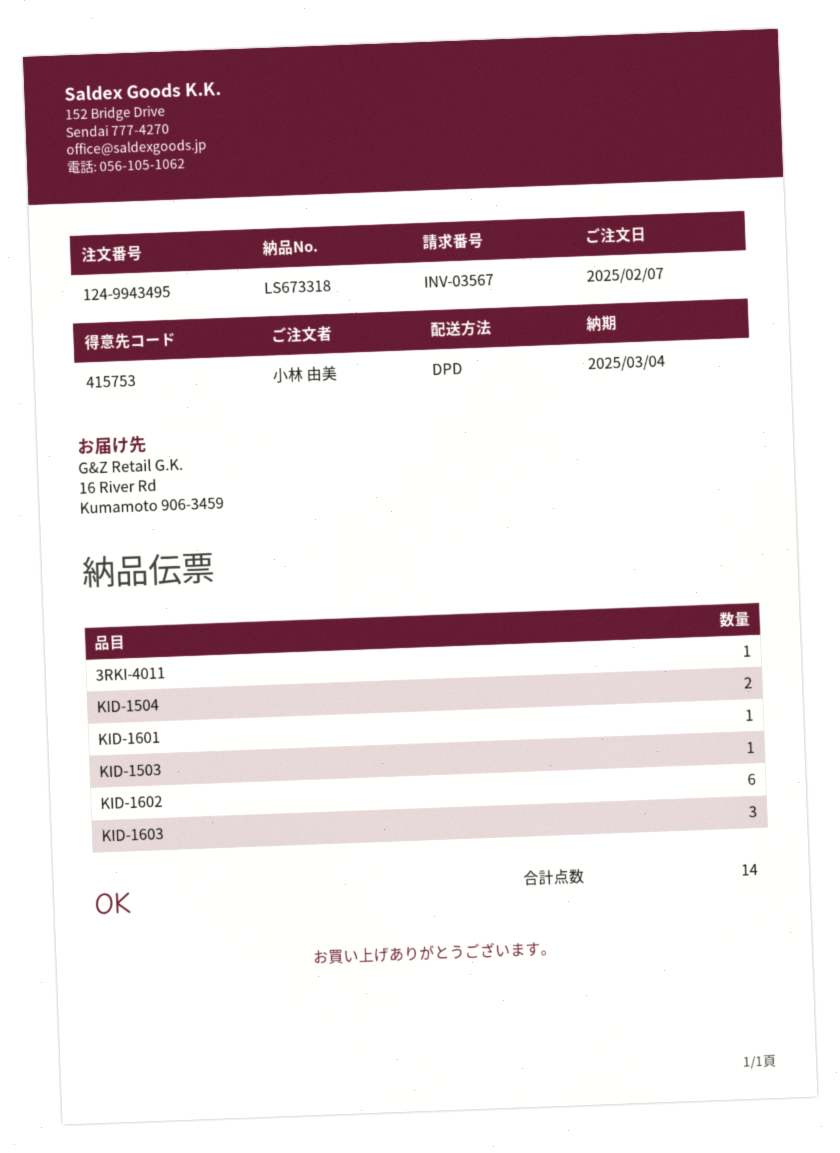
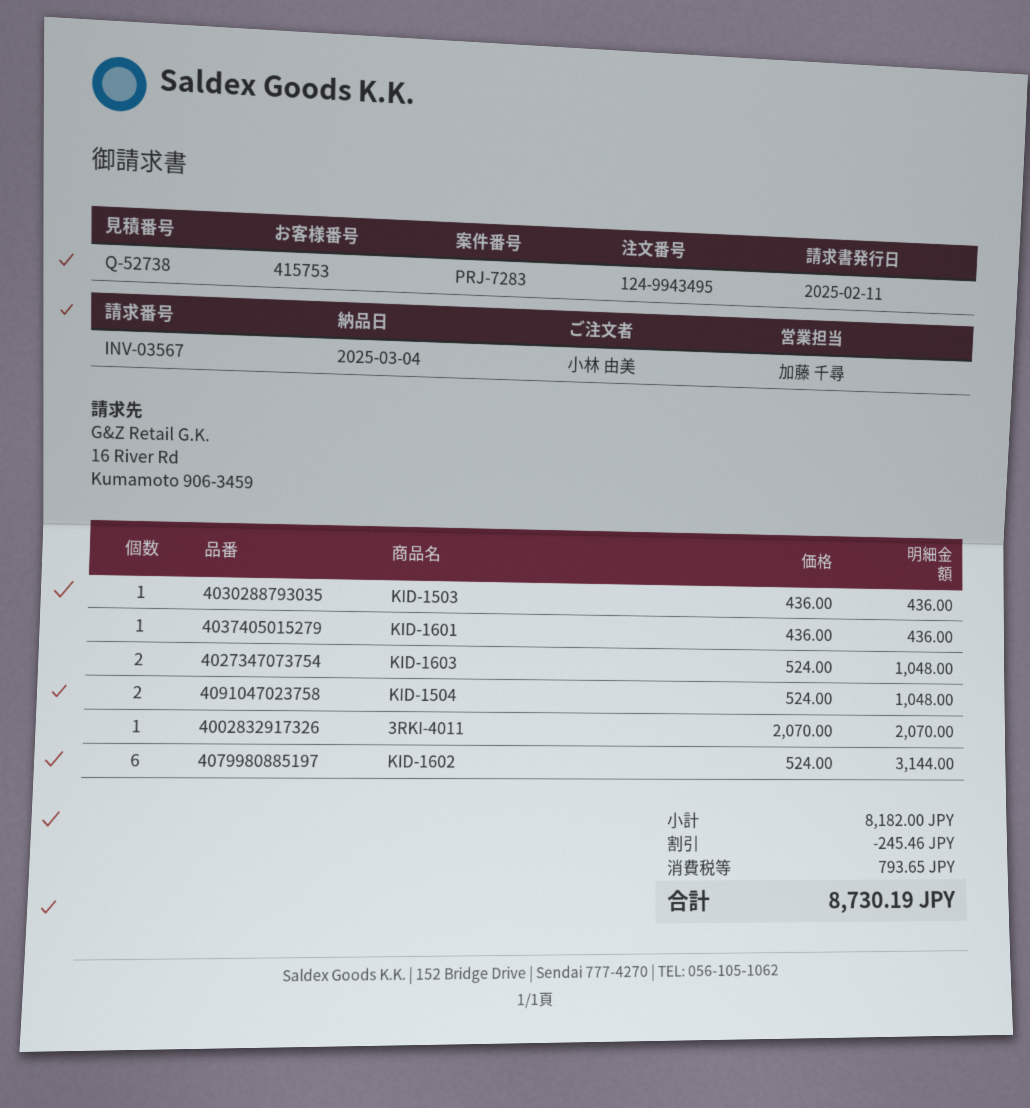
KID-1603: 3 -> 2

